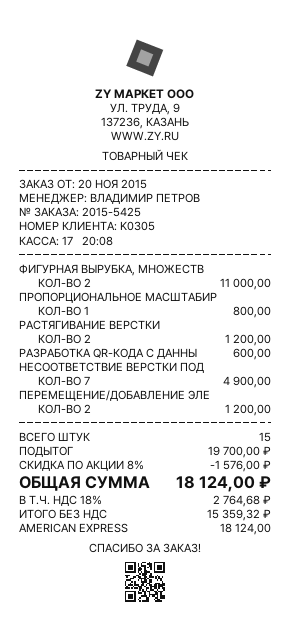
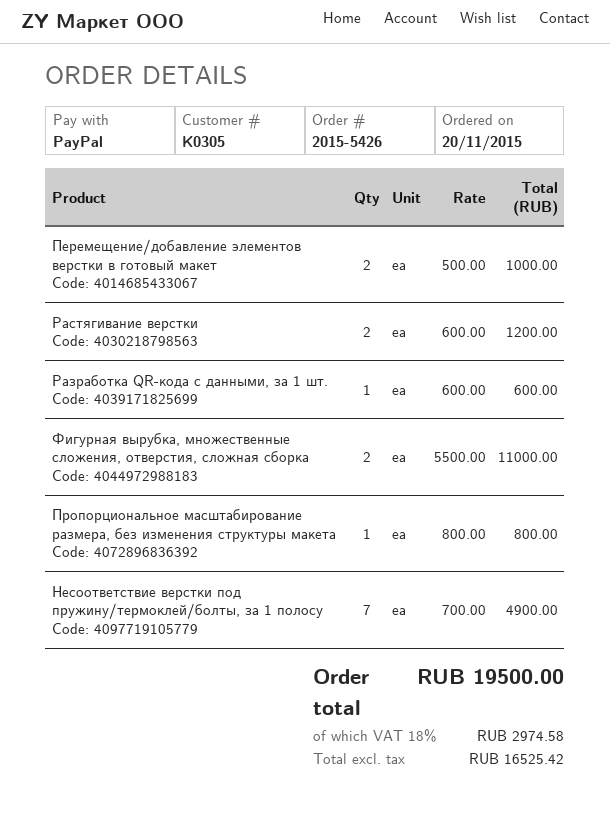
order number: 2015-5425 -> 2015-5426
payment method: American Express -> PayPal
ПЕРЕМЕЩЕНИЕ/ДОБАВЛЕНИЕ ЭЛЕ: 2 for 1200.00 -> 2 for 1000.00
discount: 8% = 1576.00 -> none
net: 15359.32 -> 16525.42
tax: 18% = 2764.68 -> 18% = 2974.58
total: 18124.00 -> 19500.00

